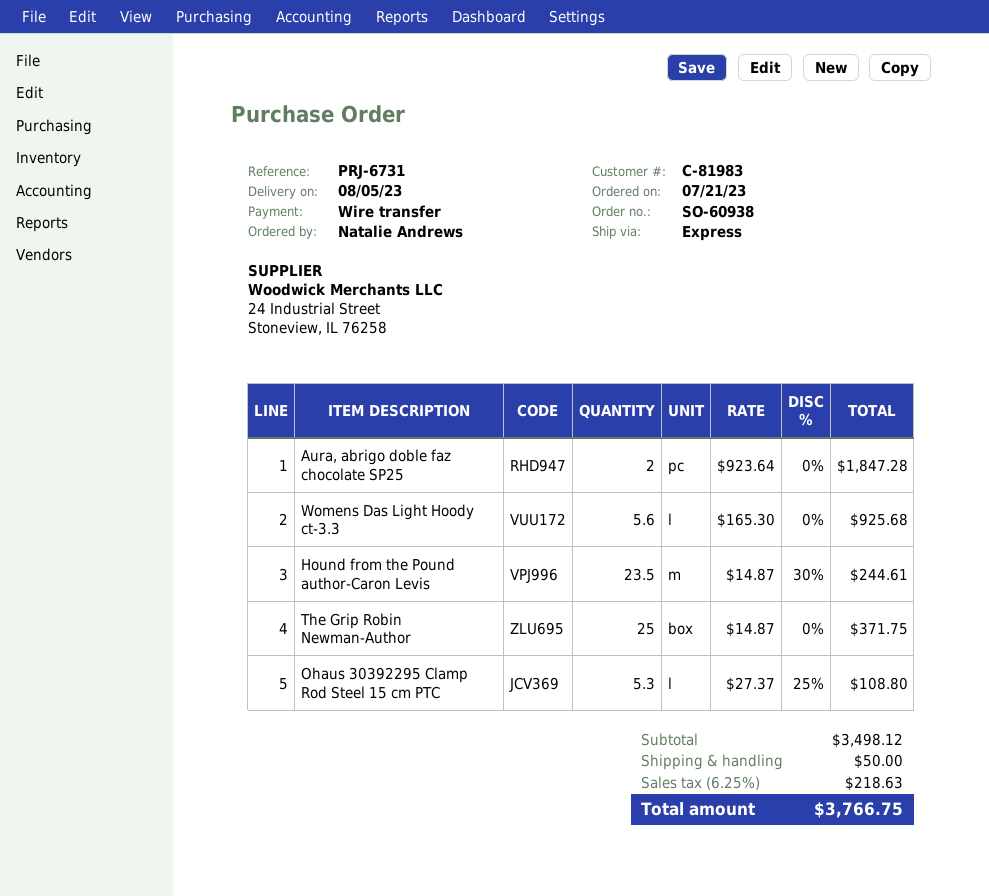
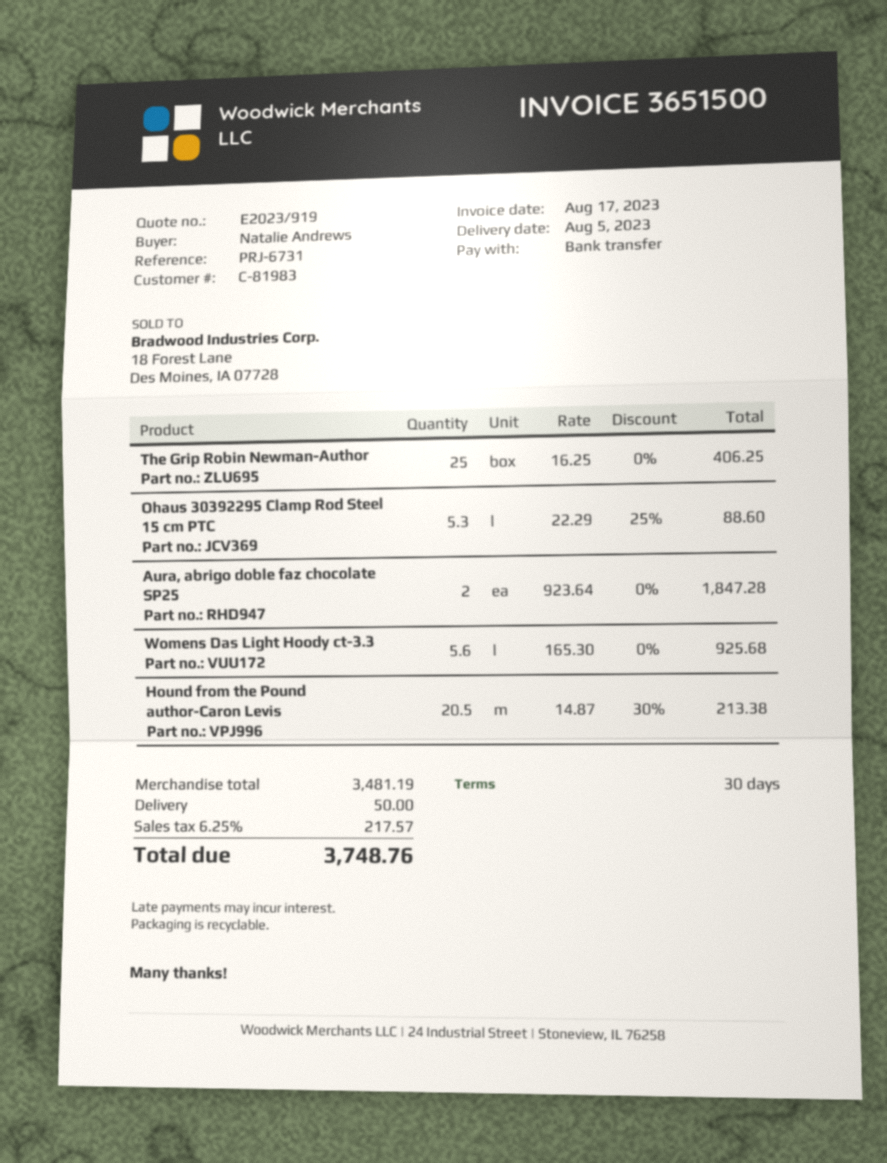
Hound from the Pound author-Caron Levis: 23.5 x 14.87 - 30% = 244.61 -> 20.5 x 14.87 - 30% = 213.38
The Grip Robin Newman-Author: 25 x 14.87 = 371.75 -> 25 x 16.25 = 406.25
Ohaus 30392295 Clamp Rod Steel 15 cm PTC: 5.3 x 27.37 - 25% = 108.80 -> 5.3 x 22.29 - 25% = 88.60
subtotal: 3498.12 -> 3481.19
tax: 6.25% = 218.63 -> 6.25% = 217.57
total: 3766.75 -> 3748.76

